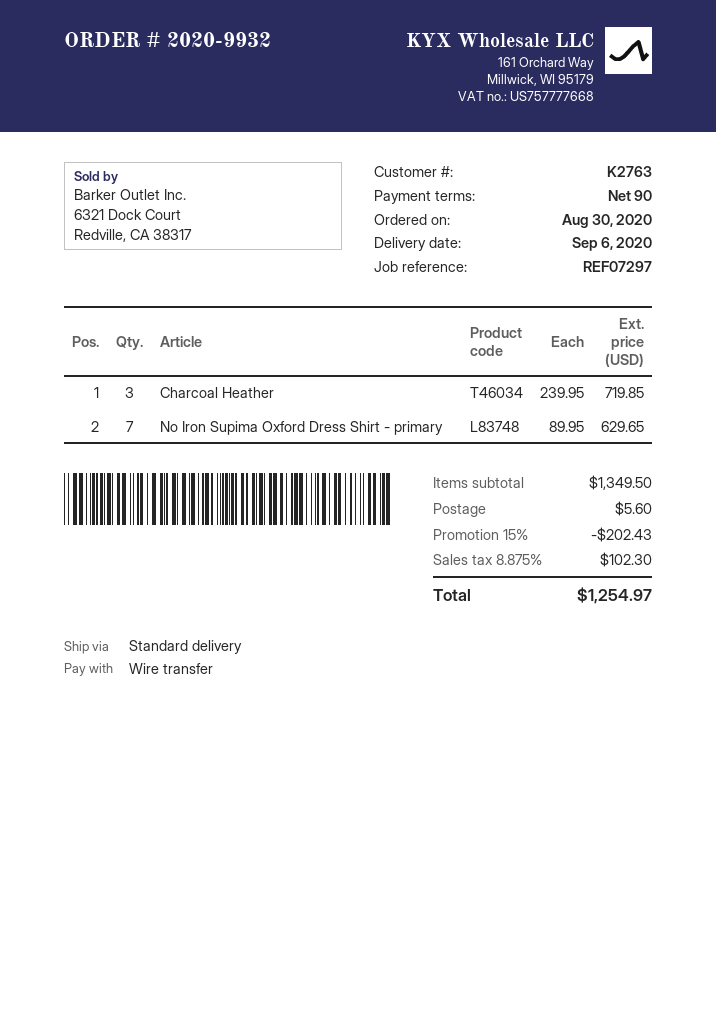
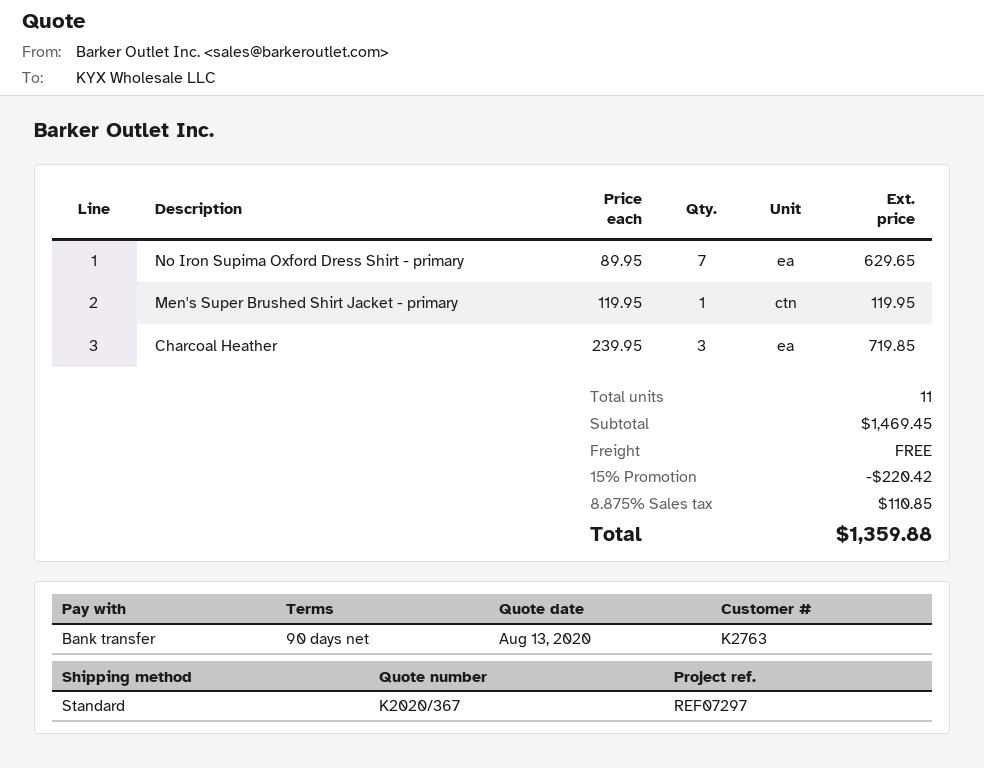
Men's Super Brushed Shirt Jacket - primary: none -> 1 x 119.95 = 119.95
subtotal: 1349.50 -> 1469.45
discount: 15% = 202.43 -> 15% = 220.42
shipping: 5.60 -> 0.00
tax: 8.875% = 102.30 -> 8.875% = 110.85
total: 1254.97 -> 1359.88

